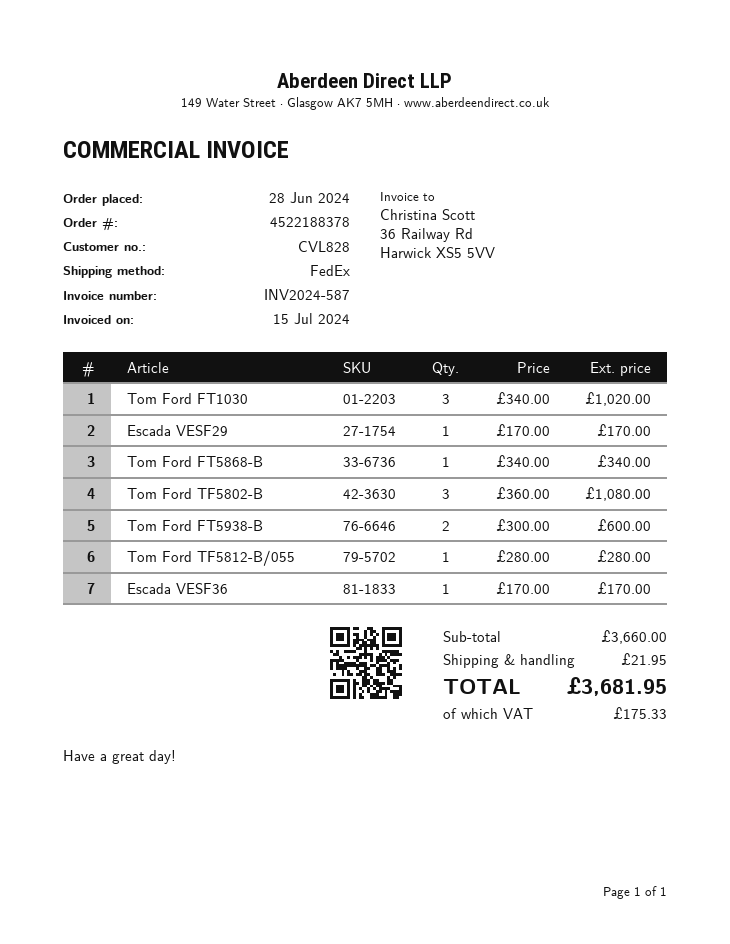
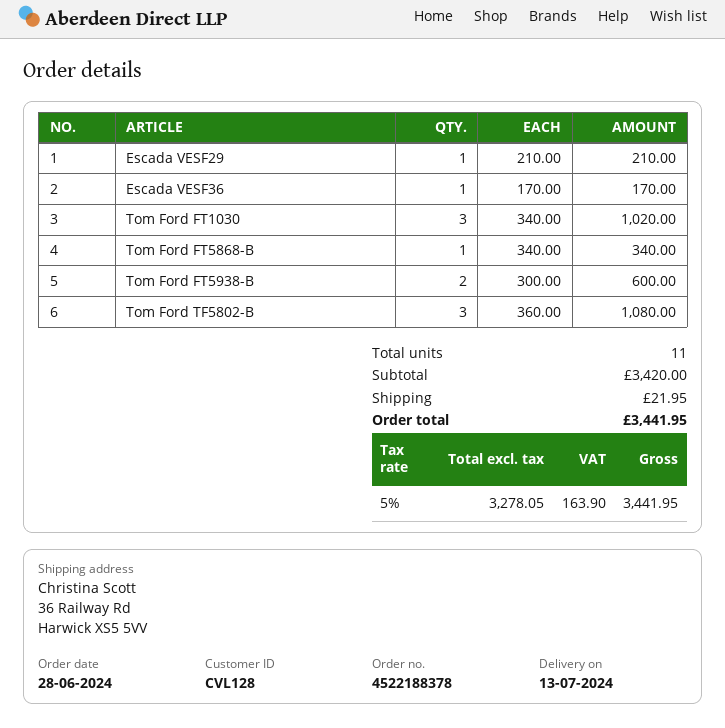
customer number: CVL828 -> CVL128
Escada VESF29: 1 x 170.00 = 170.00 -> 1 x 210.00 = 210.00
Tom Ford TF5812-B/055: 1 x 280.00 = 280.00 -> none
subtotal: 3660.00 -> 3420.00
tax: 175.33 -> 163.90
total: 3681.95 -> 3441.95

